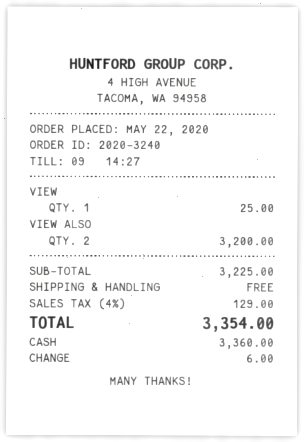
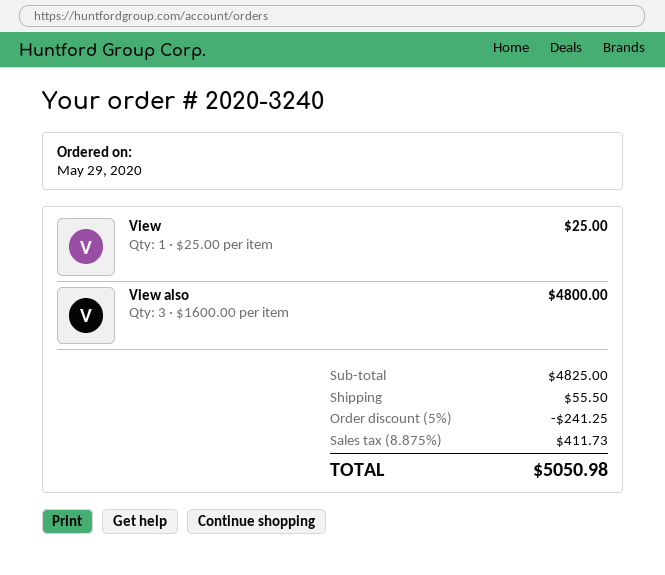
order date: 2020-05-22 -> 2020-05-29
VIEW ALSO: 2 for 3200.00 -> 3 for 4800.00
subtotal: 3225.00 -> 4825.00
discount: none -> 5% = 241.25
shipping: 0.00 -> 55.50
tax: 4% = 129.00 -> 8.875% = 411.73
total: 3354.00 -> 5050.98

